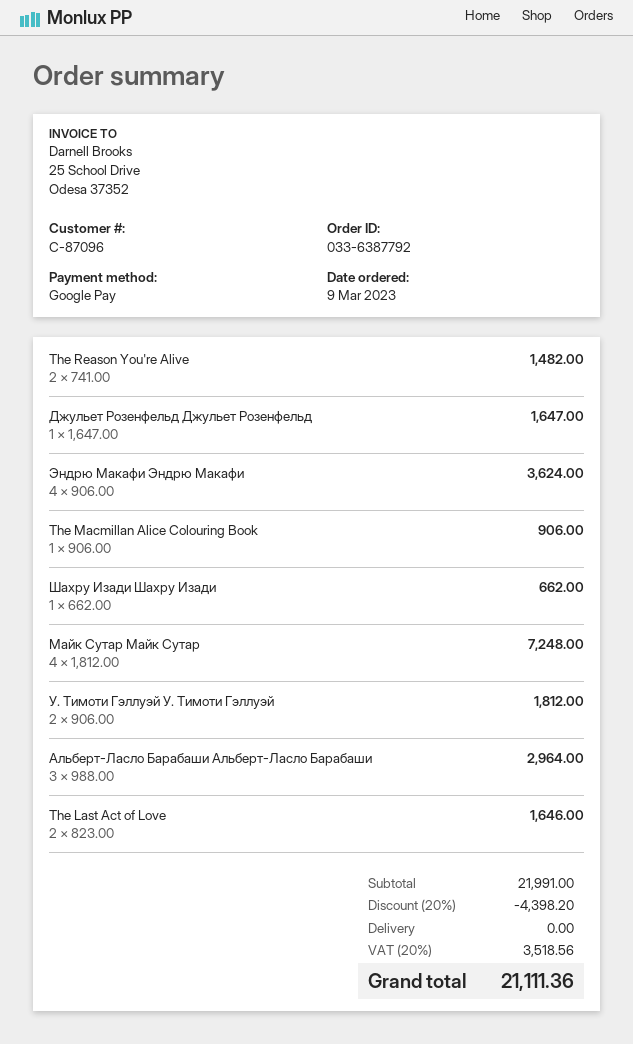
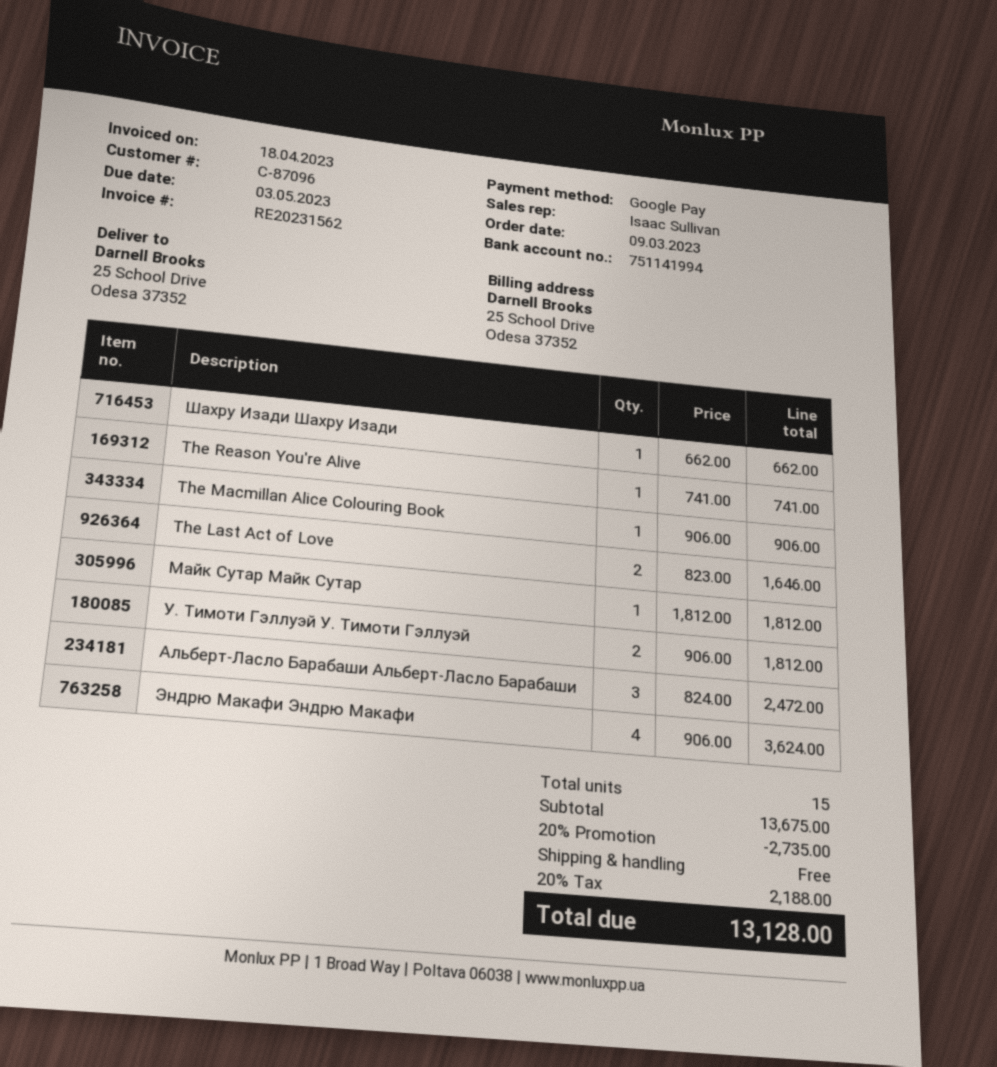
The Reason You're Alive: 2 x 741.00 = 1482.00 -> 1 x 741.00 = 741.00
Джульет Розенфельд Джульет Розенфельд: 1 x 1647.00 = 1647.00 -> none
Майк Сутар Майк Сутар: 4 x 1812.00 = 7248.00 -> 1 x 1812.00 = 1812.00
Альберт-Ласло Барабаши Альберт-Ласло Барабаши: 3 x 988.00 = 2964.00 -> 3 x 824.00 = 2472.00
subtotal: 21991.00 -> 13675.00
discount: 20% = 4398.20 -> 20% = 2735.00
tax: 20% = 3518.56 -> 20% = 2188.00
total: 21111.36 -> 13128.00

